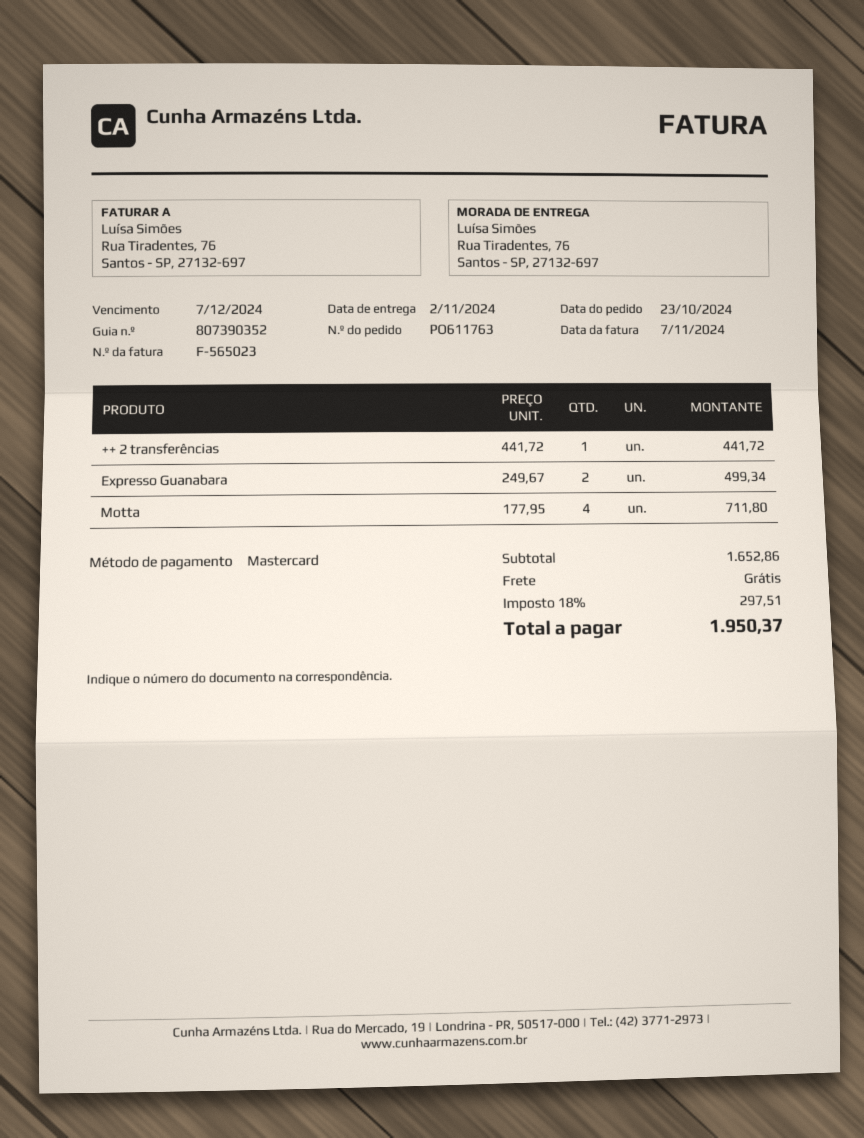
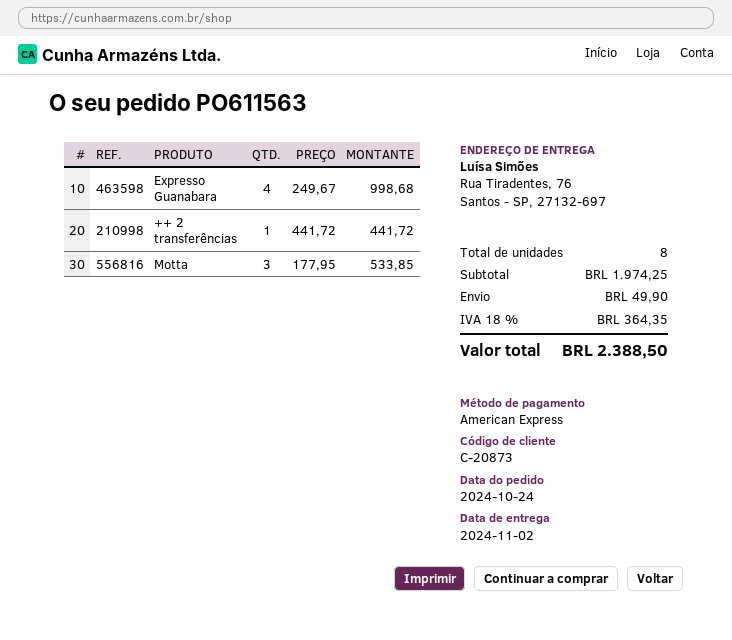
order number: PO611763 -> PO611563
order date: 2024-10-23 -> 2024-10-24
payment method: Mastercard -> American Express
Expresso Guanabara: 2 x 249.67 = 499.34 -> 4 x 249.67 = 998.68
Motta: 4 x 177.95 = 711.80 -> 3 x 177.95 = 533.85
subtotal: 1652.86 -> 1974.25
shipping: 0.00 -> 49.90
tax: 18% = 297.51 -> 18% = 364.35
total: 1950.37 -> 2388.50

